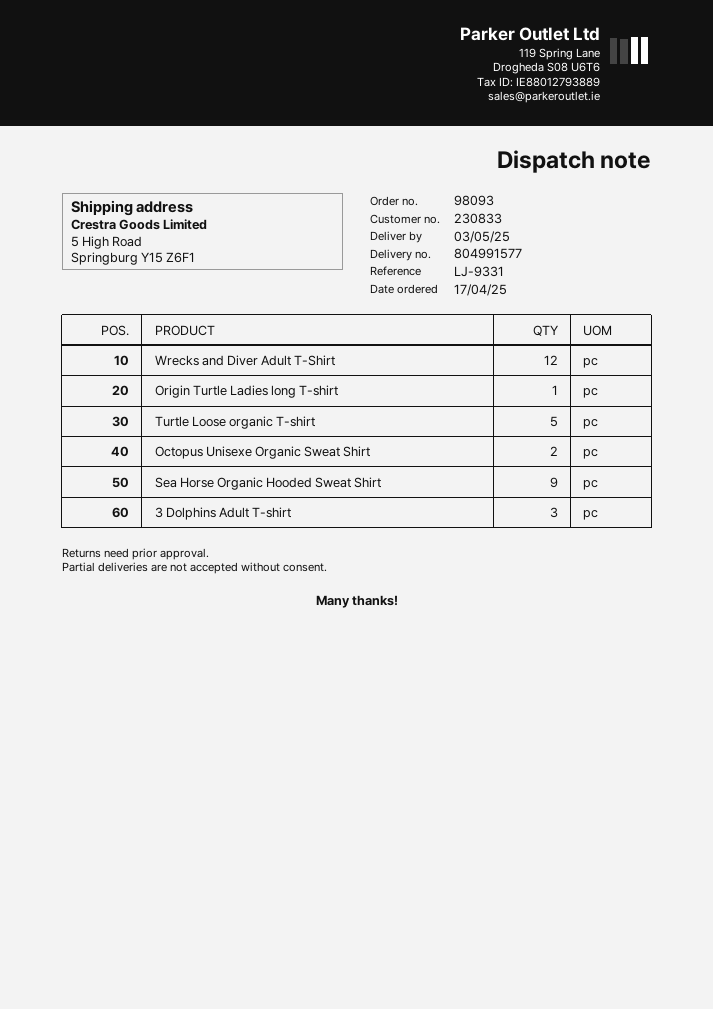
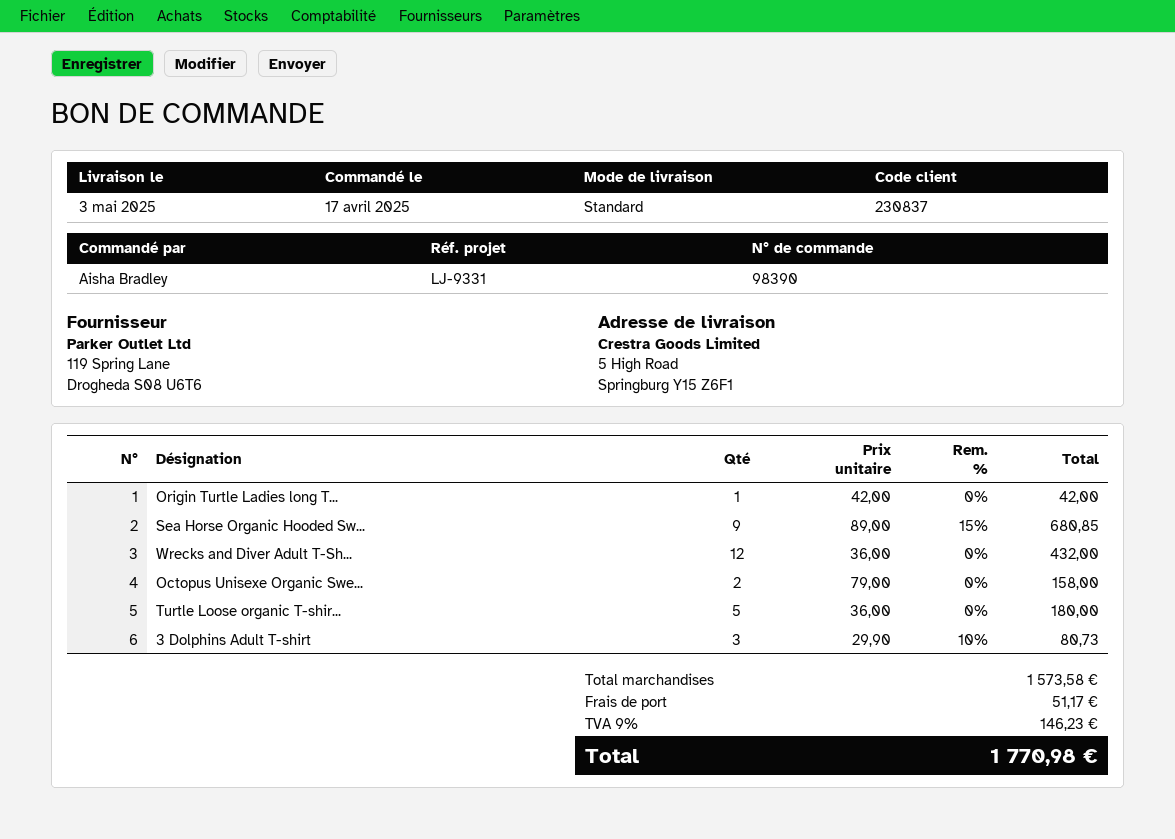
order number: 98093 -> 98390
customer number: 230833 -> 230837

